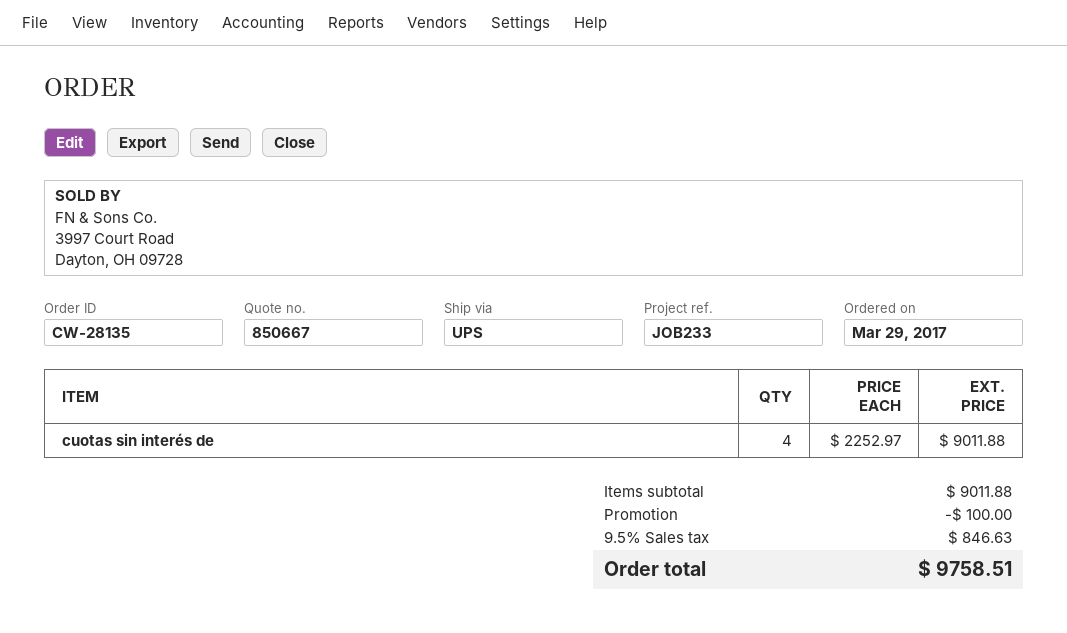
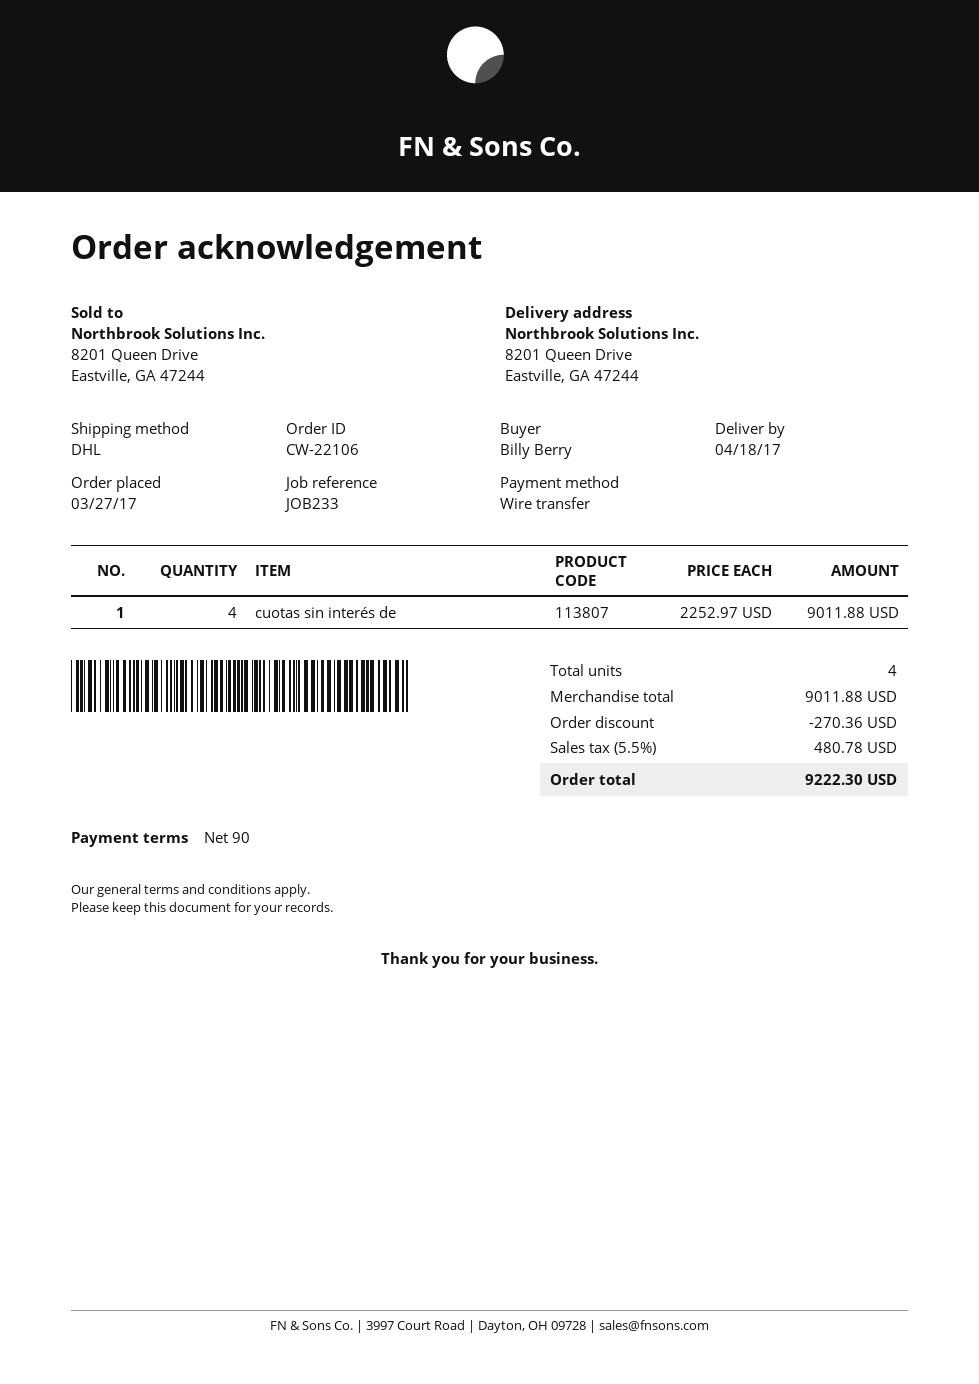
order number: CW-28135 -> CW-22106
order date: 2017-03-29 -> 2017-03-27
shipping method: UPS -> DHL
discount: 100.00 -> 270.36
tax: 9.5% = 846.63 -> 5.5% = 480.78
total: 9758.51 -> 9222.30

